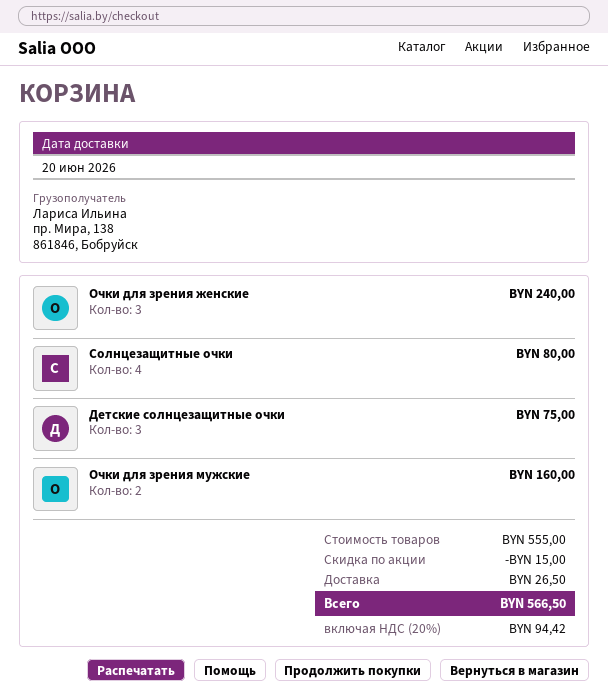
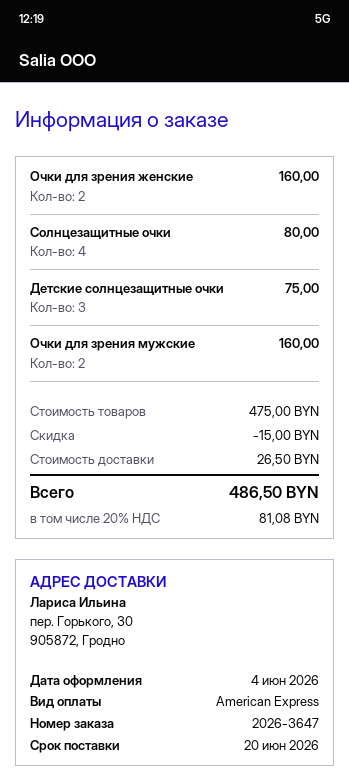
ship to: пр. Мира, 138, 861846, Бобруйск -> пер. Горького, 30, 905872, Гродно
Очки для зрения женские: 3 for 240.00 -> 2 for 160.00
subtotal: 555.00 -> 475.00
tax: 20% = 94.42 -> 20% = 81.08
total: 566.50 -> 486.50

